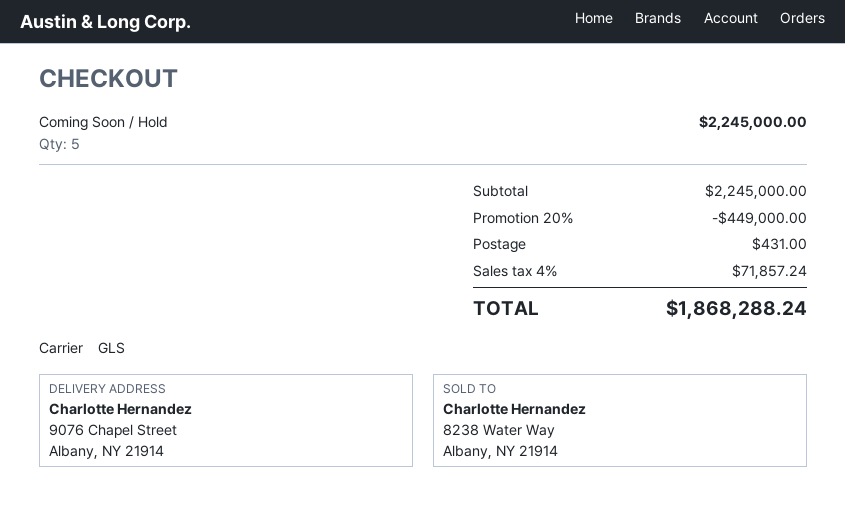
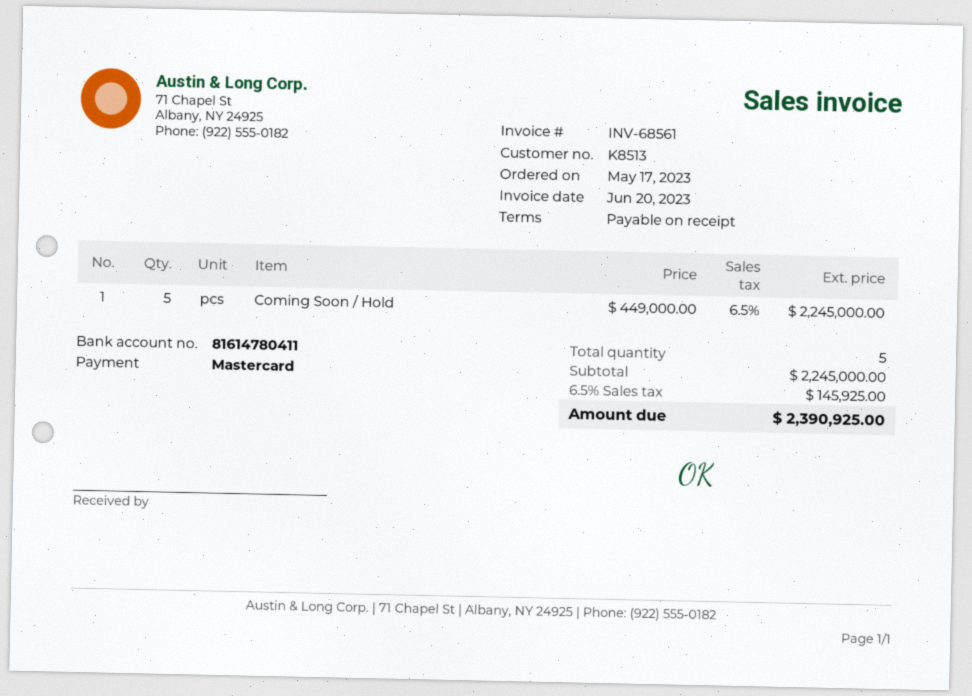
discount: 20% = 449000.00 -> none
shipping: 431.00 -> none
tax: 4% = 71857.24 -> 6.5% = 145925.00
total: 1868288.24 -> 2390925.00

